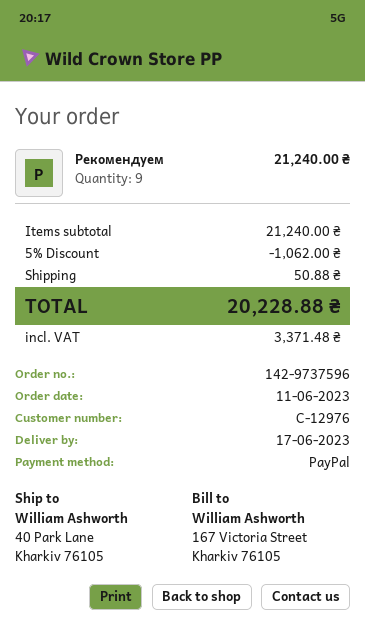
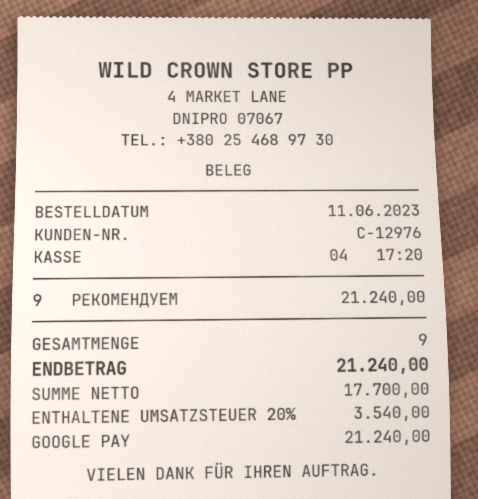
payment method: PayPal -> Google Pay
discount: 5% = 1062.00 -> none
shipping: 50.88 -> none
tax: 3371.48 -> 3540.00
total: 20228.88 -> 21240.00

